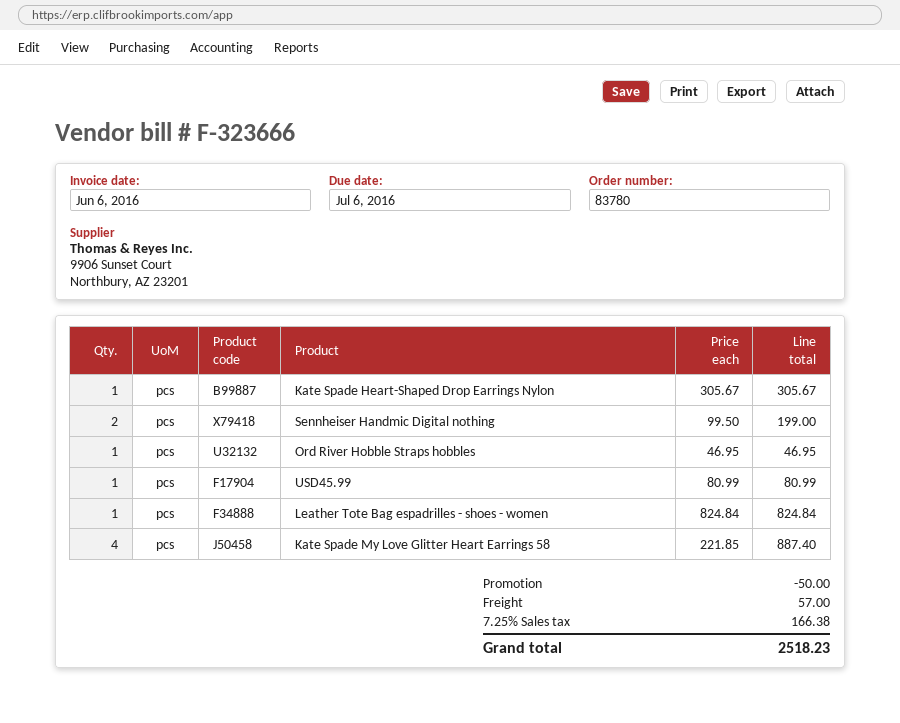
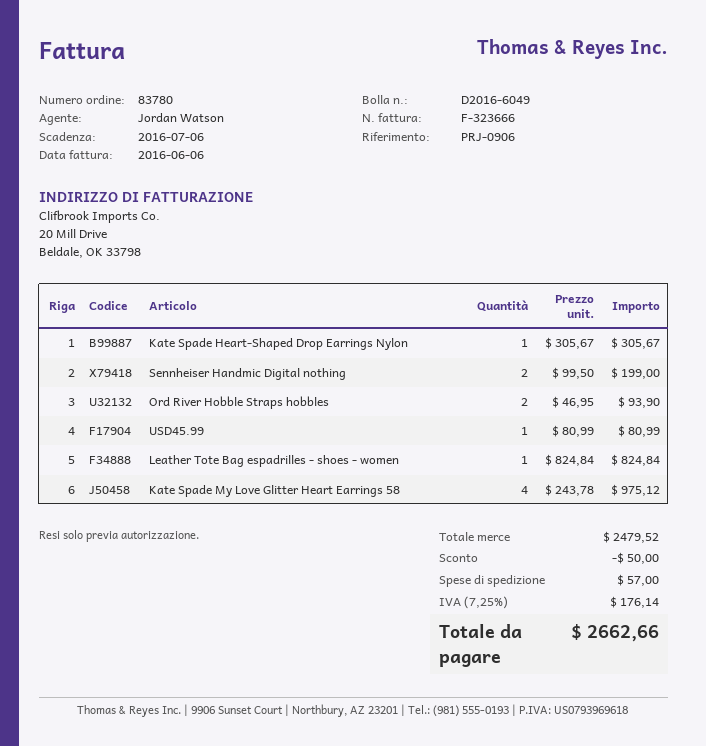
Ord River Hobble Straps hobbles: 1 x 46.95 = 46.95 -> 2 x 46.95 = 93.90
Kate Spade My Love Glitter Heart Earrings 58: 4 x 221.85 = 887.40 -> 4 x 243.78 = 975.12
tax: 7.25% = 166.38 -> 7.25% = 176.14
total: 2518.23 -> 2662.66

